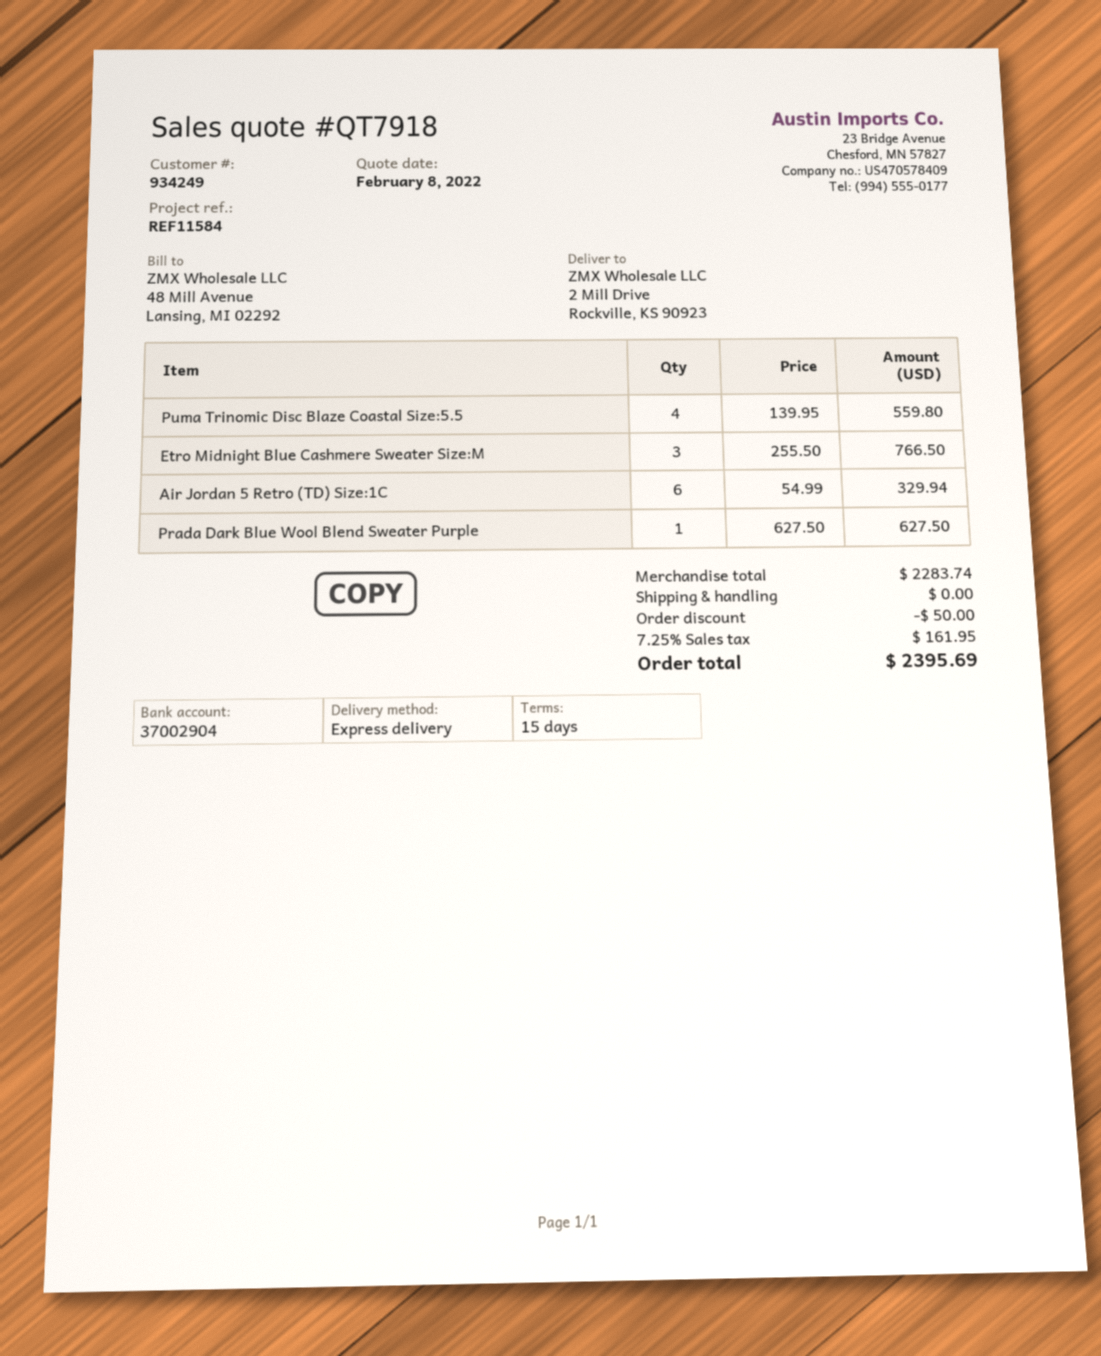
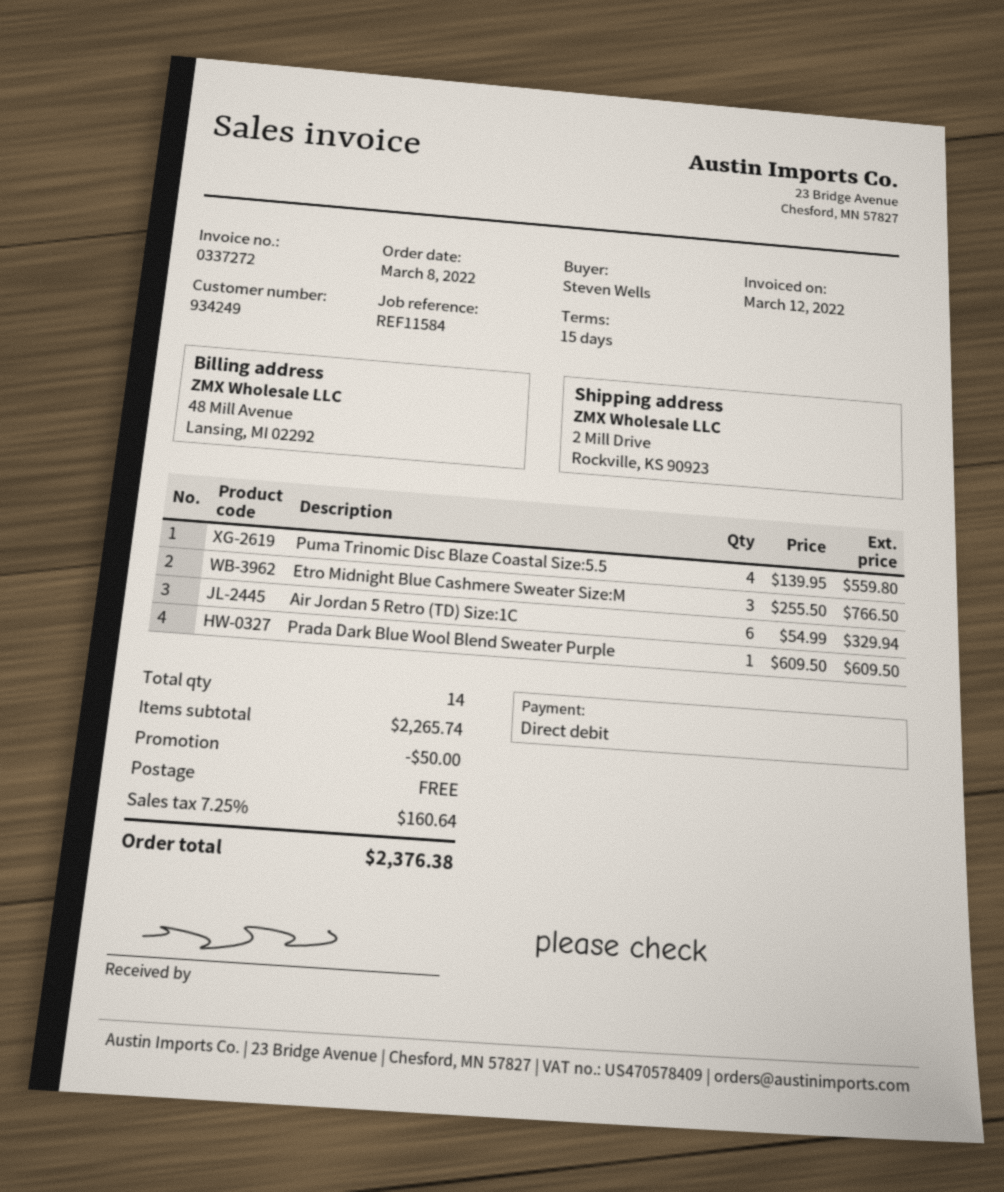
Prada Dark Blue Wool Blend Sweater Purple: 1 x 627.50 = 627.50 -> 1 x 609.50 = 609.50
subtotal: 2283.74 -> 2265.74
tax: 7.25% = 161.95 -> 7.25% = 160.64
total: 2395.69 -> 2376.38

